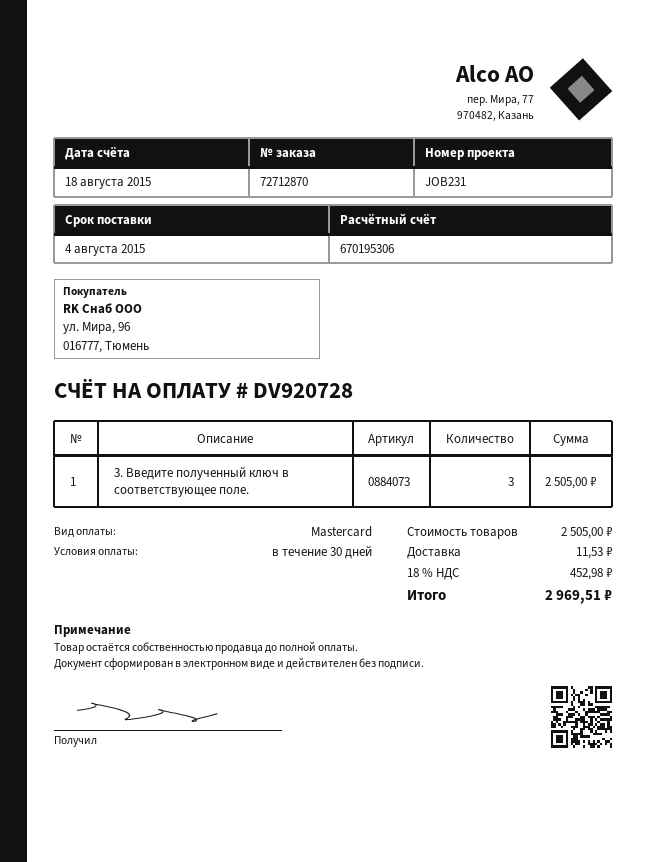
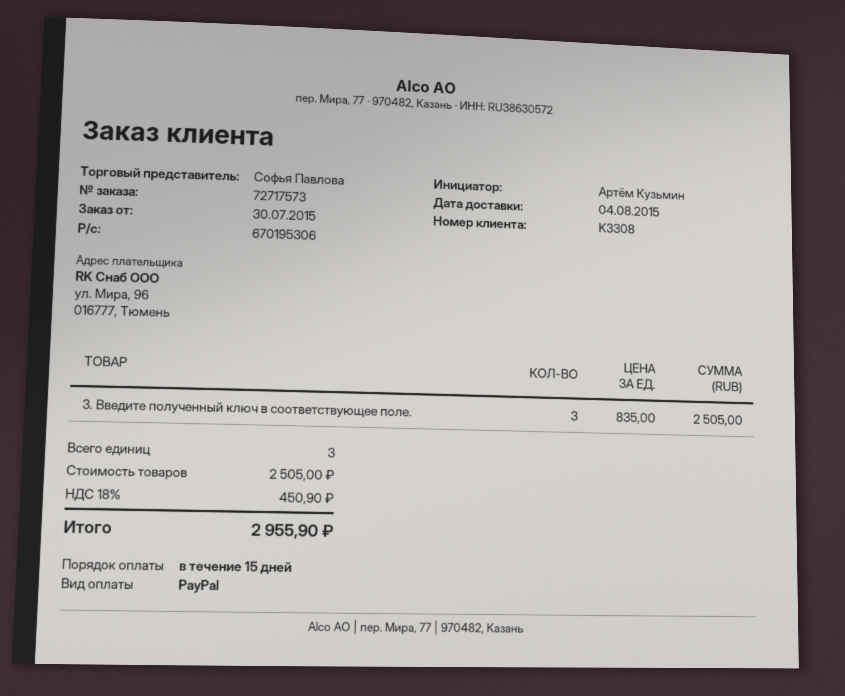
order number: 72712870 -> 72717573
payment terms: 30 days -> 15 days
payment method: Mastercard -> PayPal
shipping: 11.53 -> none
tax: 18% = 452.98 -> 18% = 450.90
total: 2969.51 -> 2955.90

